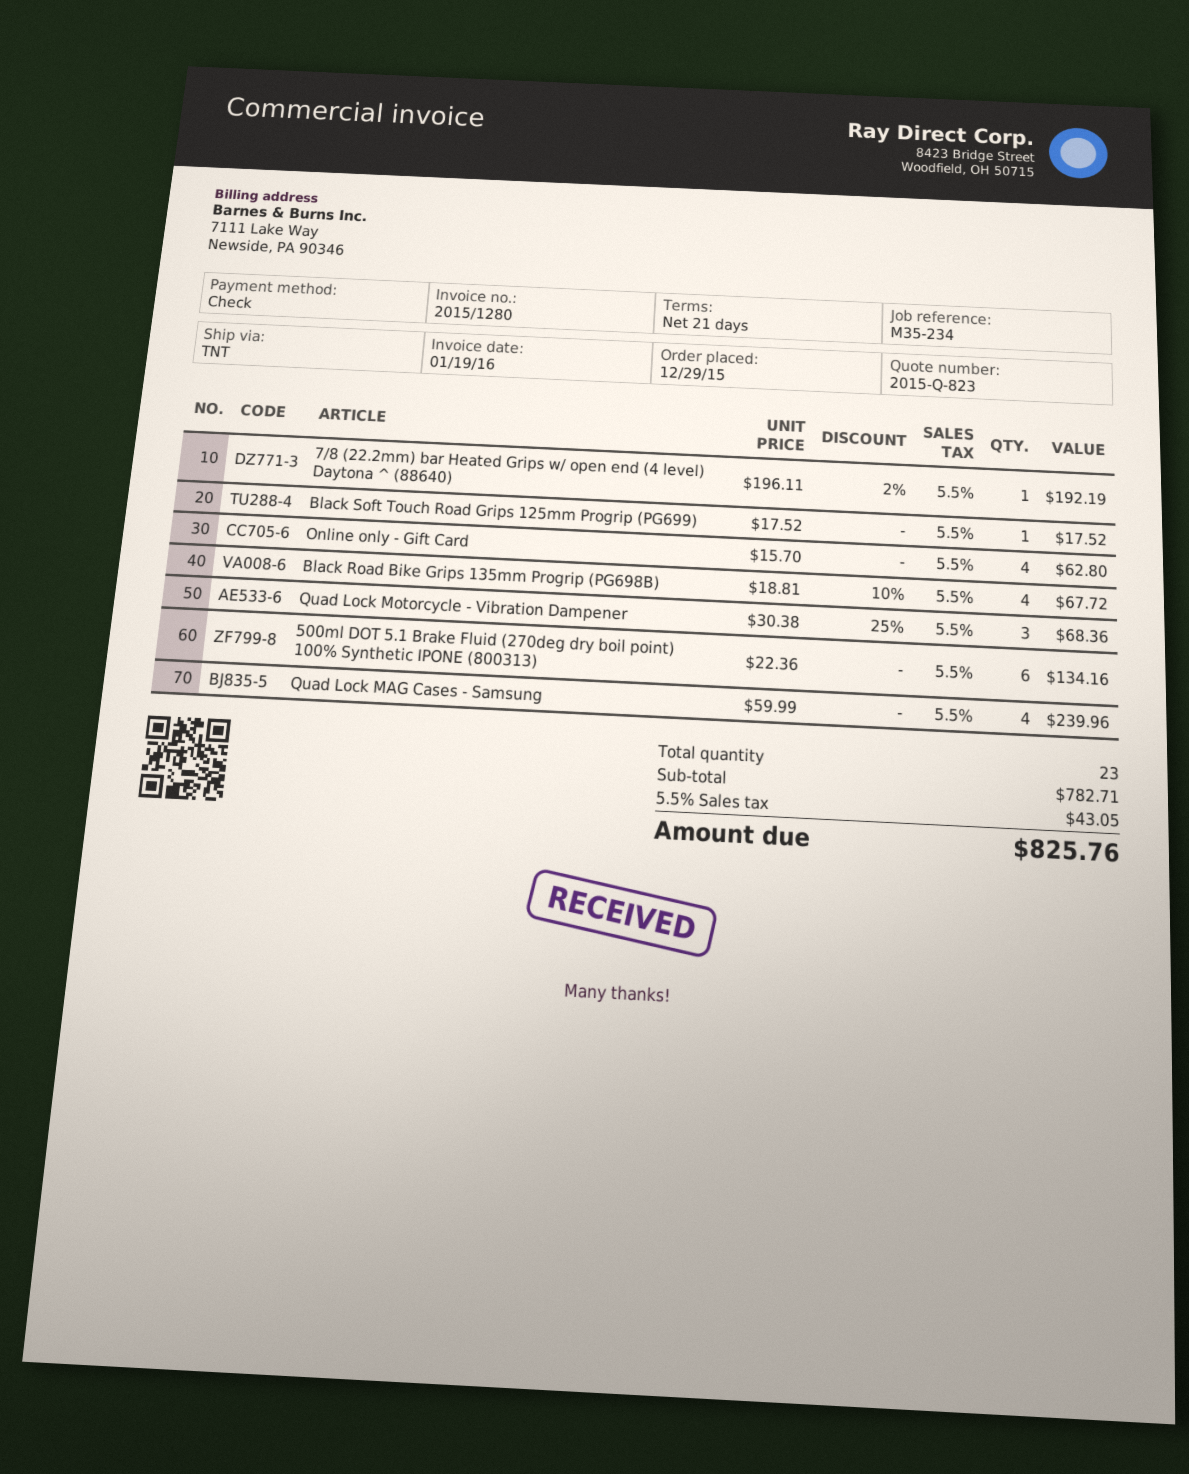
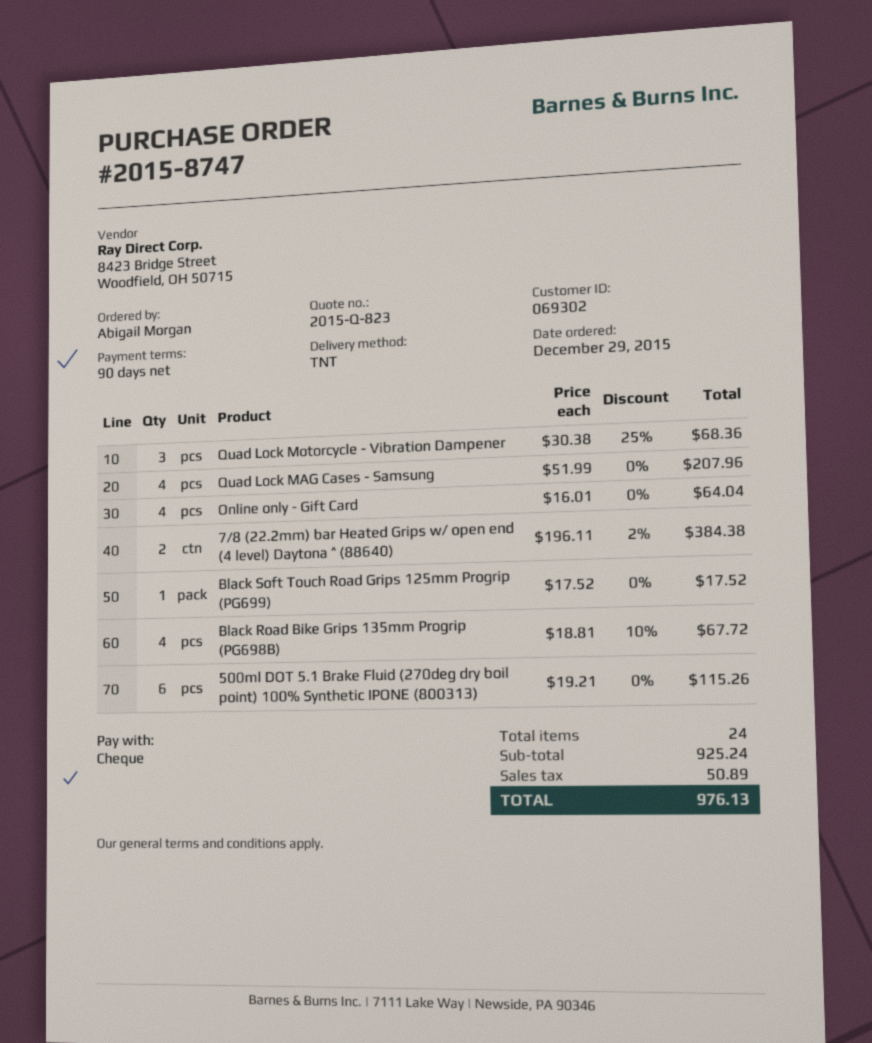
payment terms: 21 days -> 90 days
7/8 (22.2mm) bar Heated Grips w/ open end (4 level) Daytona ^ (88640): 1 x 196.11 - 2% = 192.19 -> 2 x 196.11 - 2% = 384.38
Online only - Gift Card: 4 x 15.70 = 62.80 -> 4 x 16.01 = 64.04
500ml DOT 5.1 Brake Fluid (270deg dry boil point) 100% Synthetic IPONE (800313): 6 x 22.36 = 134.16 -> 6 x 19.21 = 115.26
Quad Lock MAG Cases - Samsung: 4 x 59.99 = 239.96 -> 4 x 51.99 = 207.96
total quantity: 23 -> 24
subtotal: 782.71 -> 925.24
tax: 43.05 -> 50.89
total: 825.76 -> 976.13

